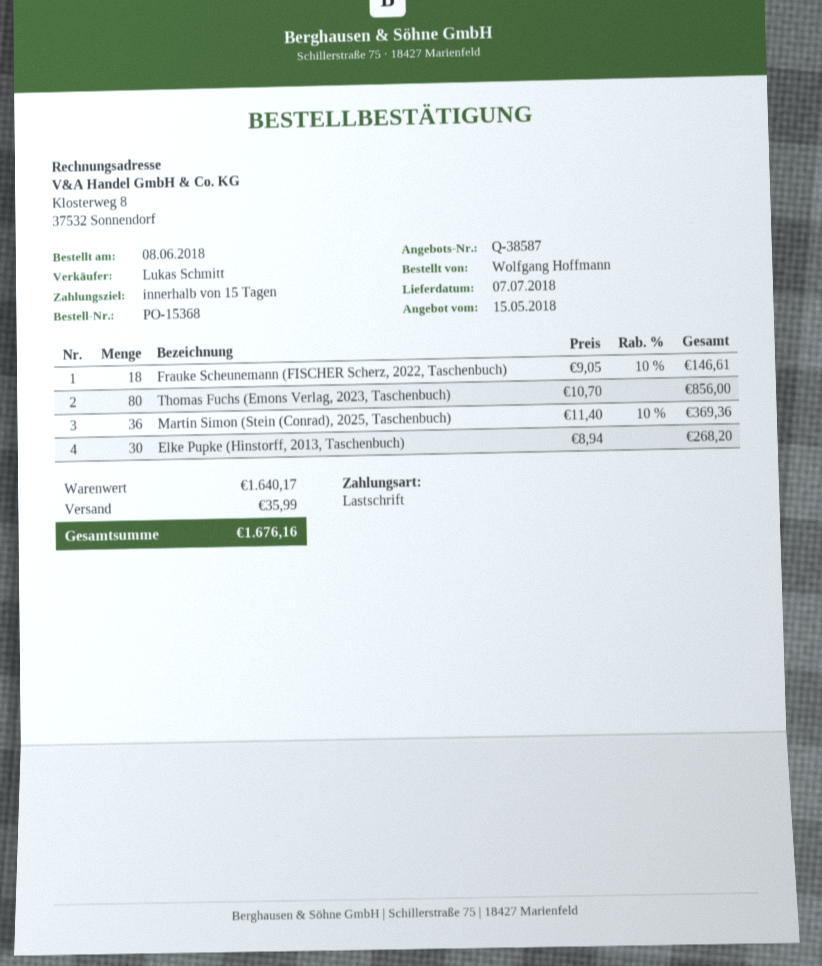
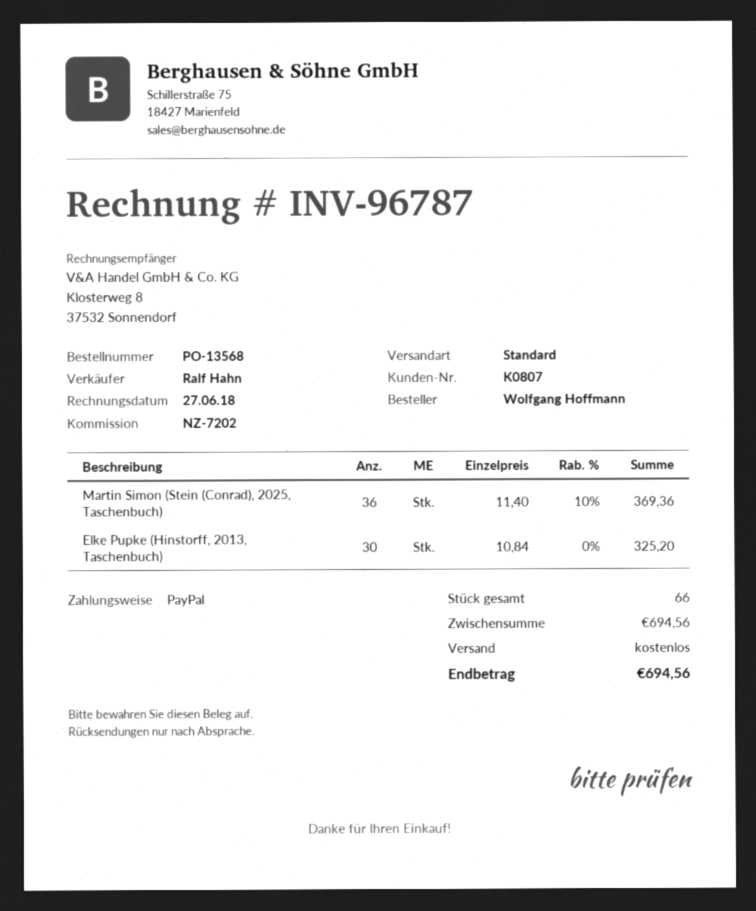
order number: PO-15368 -> PO-13568
sales rep: Lukas Schmitt -> Ralf Hahn
payment method: direct debit -> PayPal
Frauke Scheunemann (FISCHER Scherz, 2022, Taschenbuch): 18 x 9.05 - 10% = 146.61 -> none
Thomas Fuchs (Emons Verlag, 2023, Taschenbuch): 80 x 10.70 = 856.00 -> none
Elke Pupke (Hinstorff, 2013, Taschenbuch): 30 x 8.94 = 268.20 -> 30 x 10.84 = 325.20
subtotal: 1640.17 -> 694.56
shipping: 35.99 -> 0.00
total: 1676.16 -> 694.56

